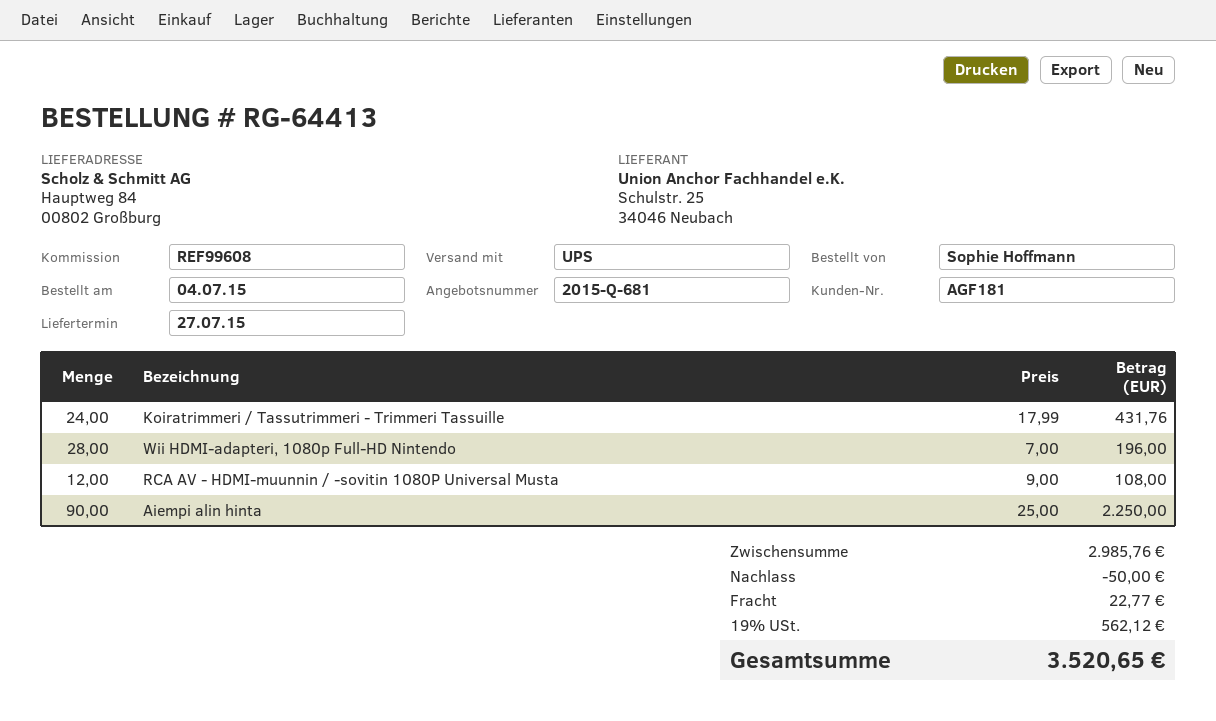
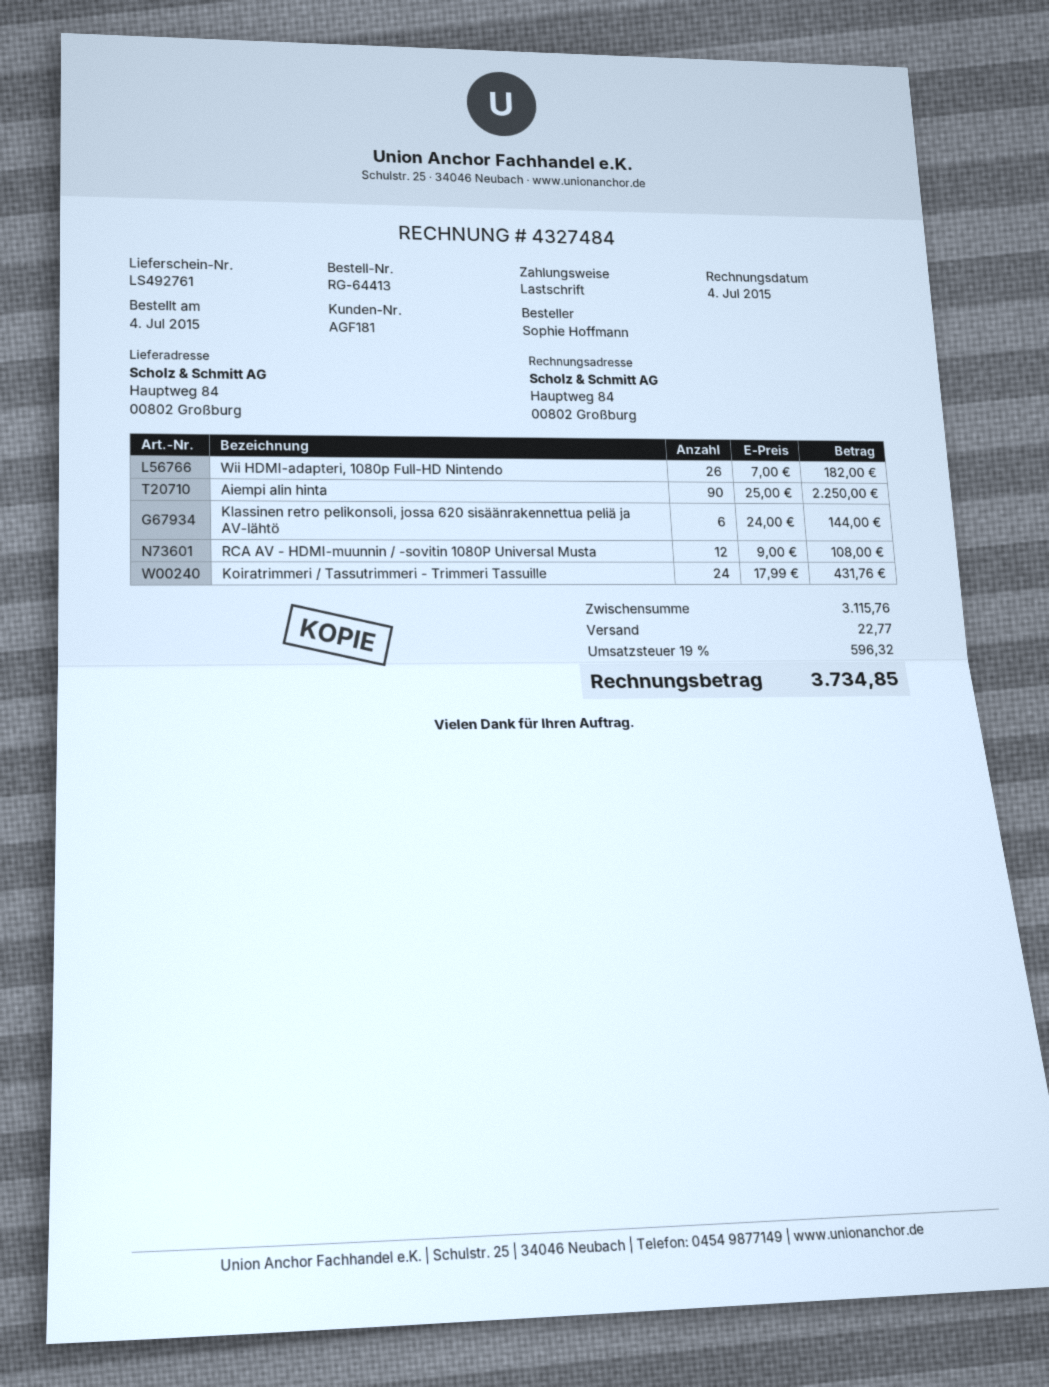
Wii HDMI-adapteri, 1080p Full-HD Nintendo: 28 x 7.00 = 196.00 -> 26 x 7.00 = 182.00
Klassinen retro pelikonsoli, jossa 620 sisäänrakennettua peliä ja AV-lähtö: none -> 6 x 24.00 = 144.00
subtotal: 2985.76 -> 3115.76
discount: 50.00 -> none
tax: 19% = 562.12 -> 19% = 596.32
total: 3520.65 -> 3734.85

